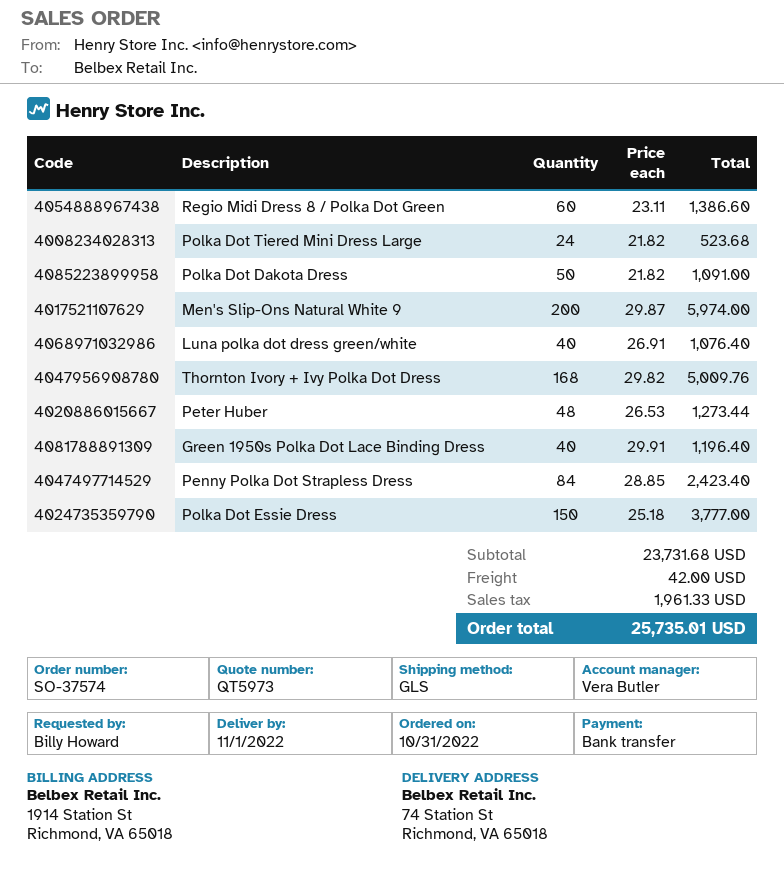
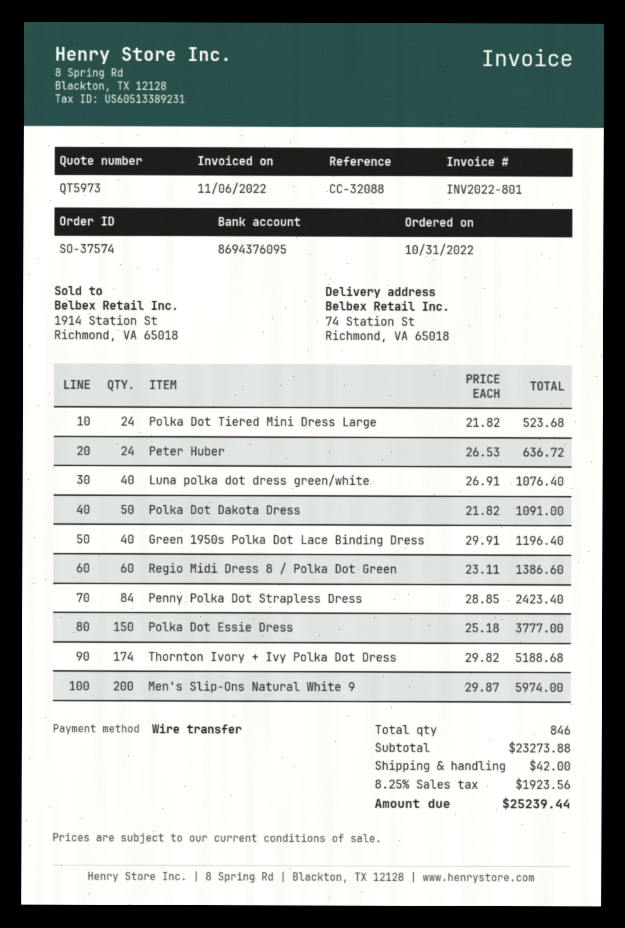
Thornton Ivory + Ivy Polka Dot Dress: 168 x 29.82 = 5009.76 -> 174 x 29.82 = 5188.68
Peter Huber: 48 x 26.53 = 1273.44 -> 24 x 26.53 = 636.72
subtotal: 23731.68 -> 23273.88
tax: 1961.33 -> 1923.56
total: 25735.01 -> 25239.44

